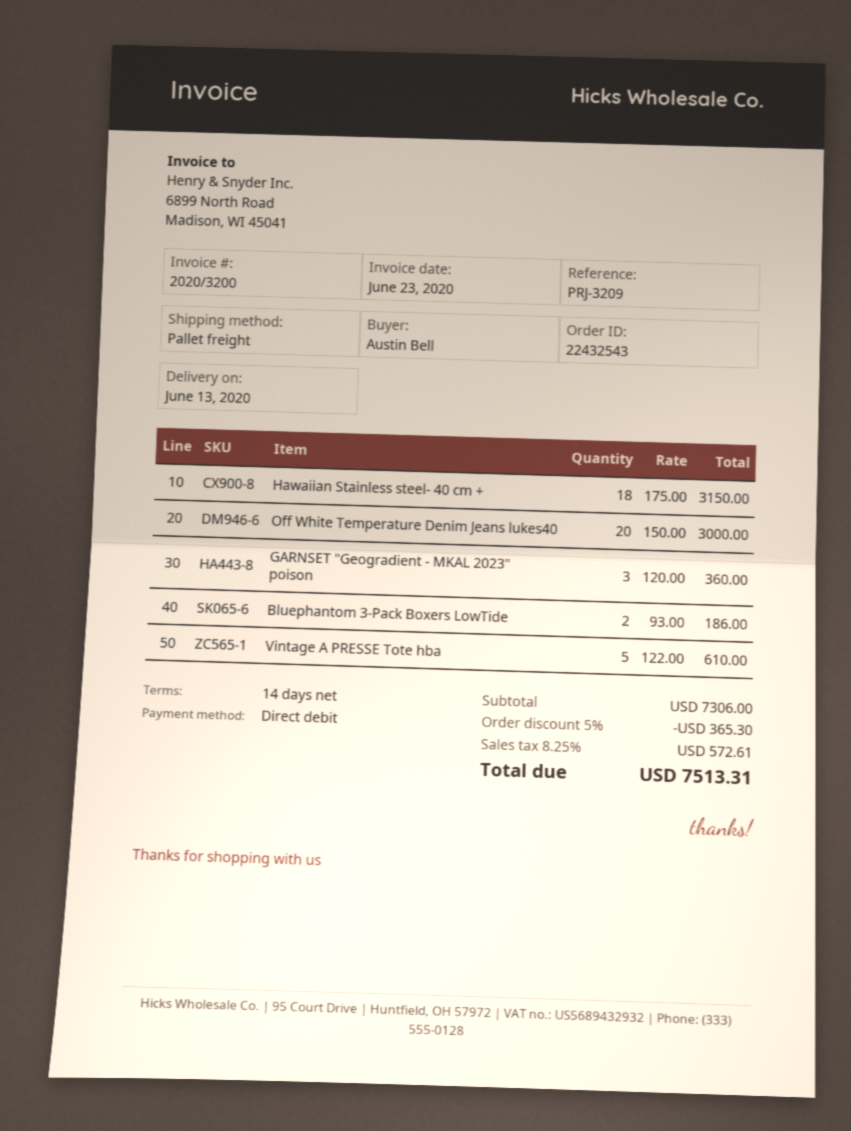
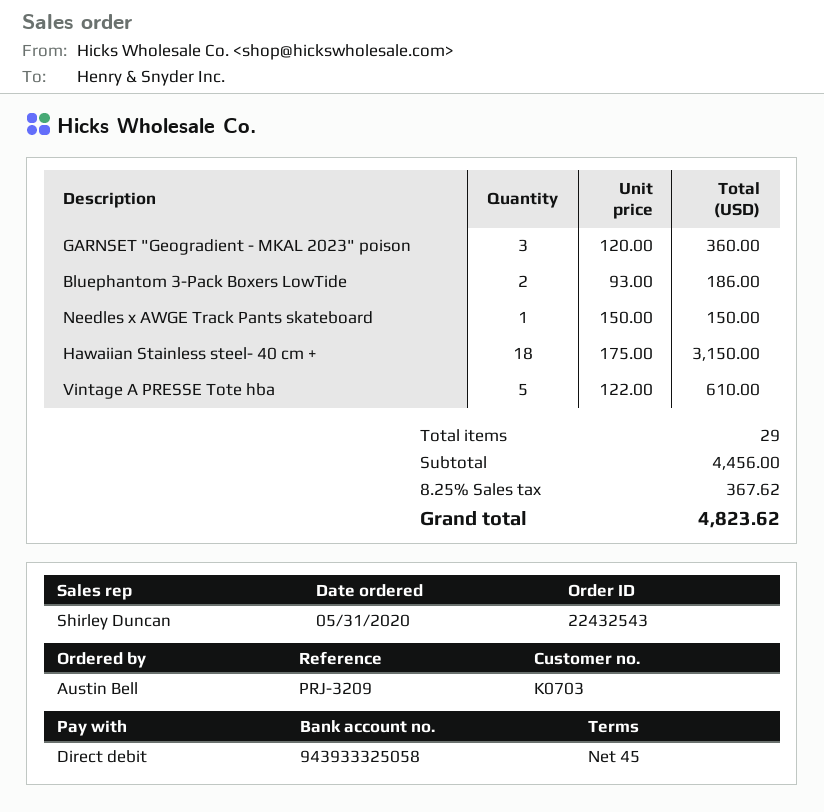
payment terms: 14 days -> 45 days
Off White Temperature Denim Jeans lukes40: 20 x 150.00 = 3000.00 -> none
Needles x AWGE Track Pants skateboard: none -> 1 x 150.00 = 150.00
subtotal: 7306.00 -> 4456.00
discount: 5% = 365.30 -> none
tax: 8.25% = 572.61 -> 8.25% = 367.62
total: 7513.31 -> 4823.62

